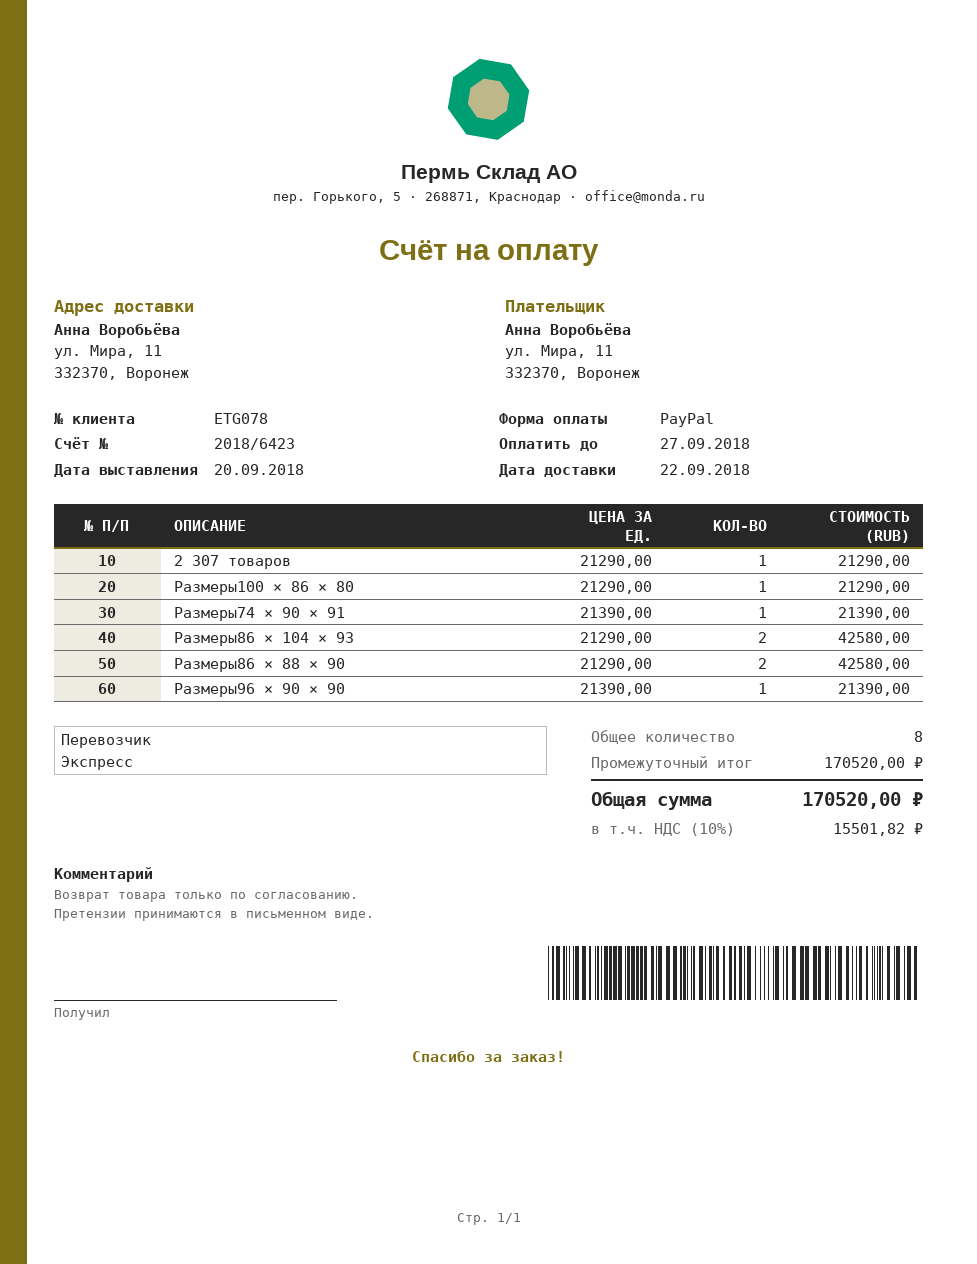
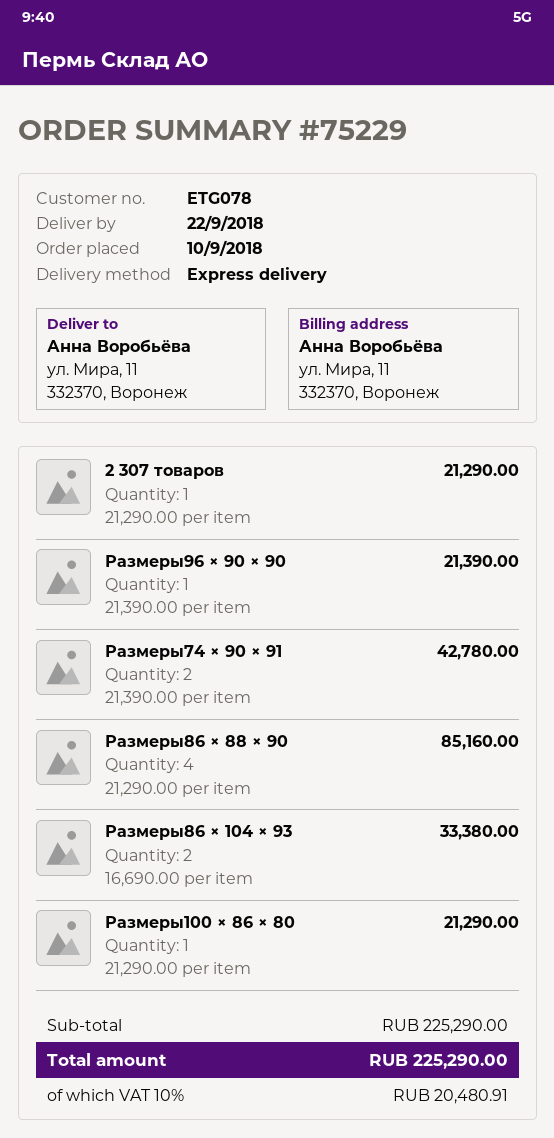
Размеры74 × 90 × 91: 1 x 21390.00 = 21390.00 -> 2 x 21390.00 = 42780.00
Размеры86 × 104 × 93: 2 x 21290.00 = 42580.00 -> 2 x 16690.00 = 33380.00
Размеры86 × 88 × 90: 2 x 21290.00 = 42580.00 -> 4 x 21290.00 = 85160.00
subtotal: 170520.00 -> 225290.00
tax: 10% = 15501.82 -> 10% = 20480.91
total: 170520.00 -> 225290.00

